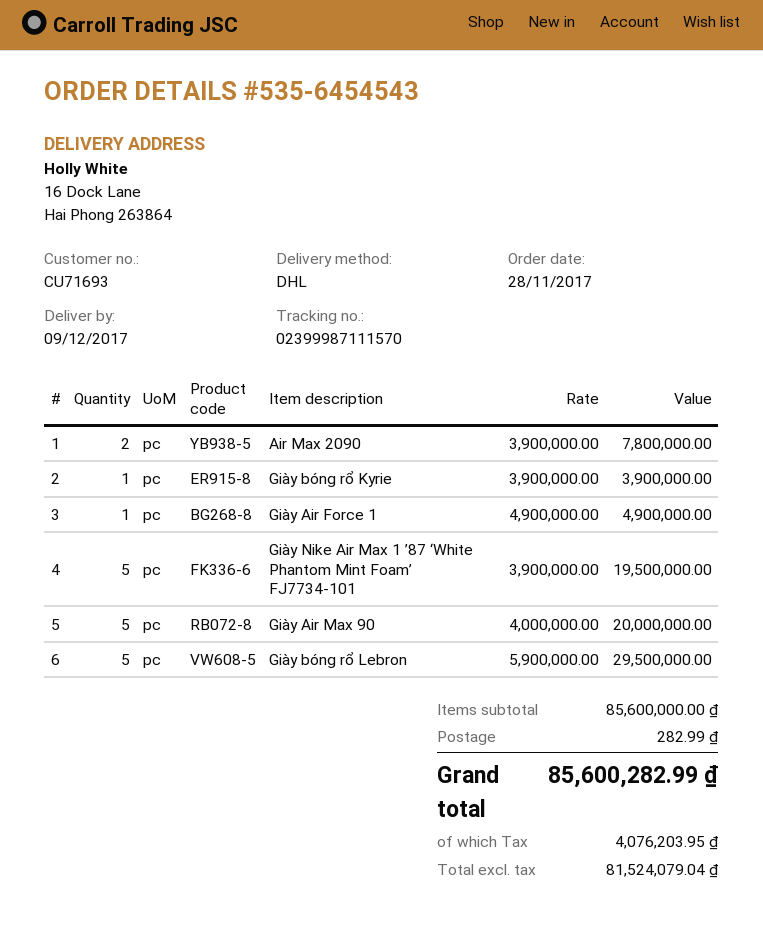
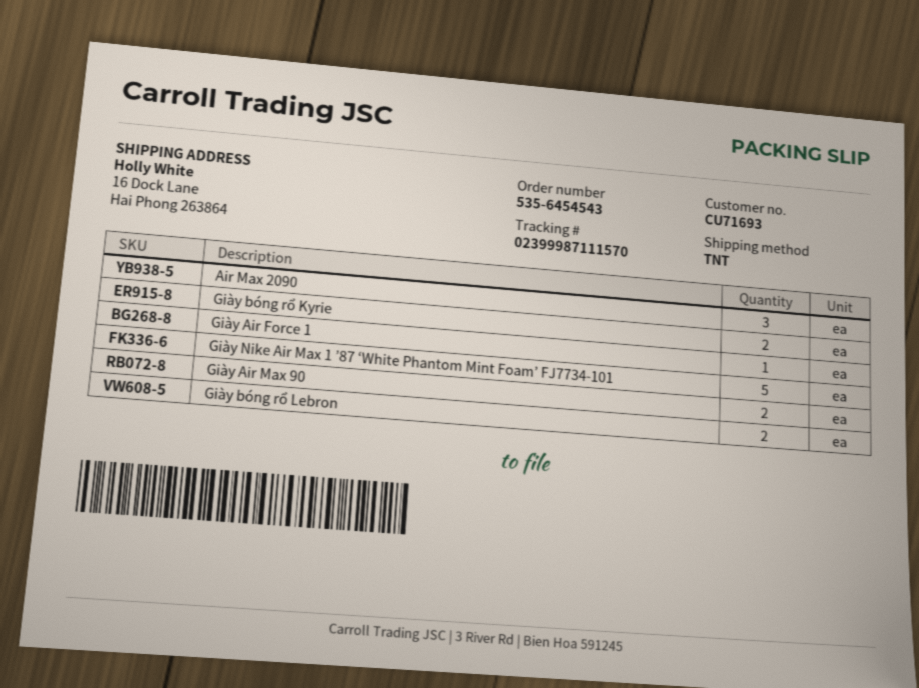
shipping method: DHL -> TNT
Air Max 2090: 2 -> 3
Giày bóng rổ Kyrie: 1 -> 2
Giày Air Max 90: 5 -> 2
Giày bóng rổ Lebron: 5 -> 2

